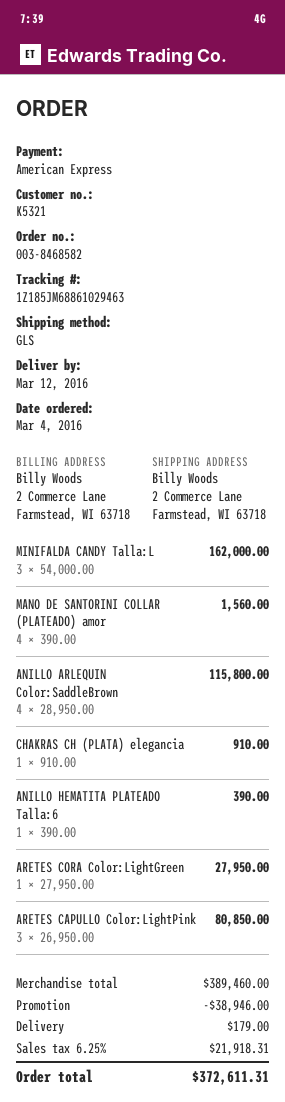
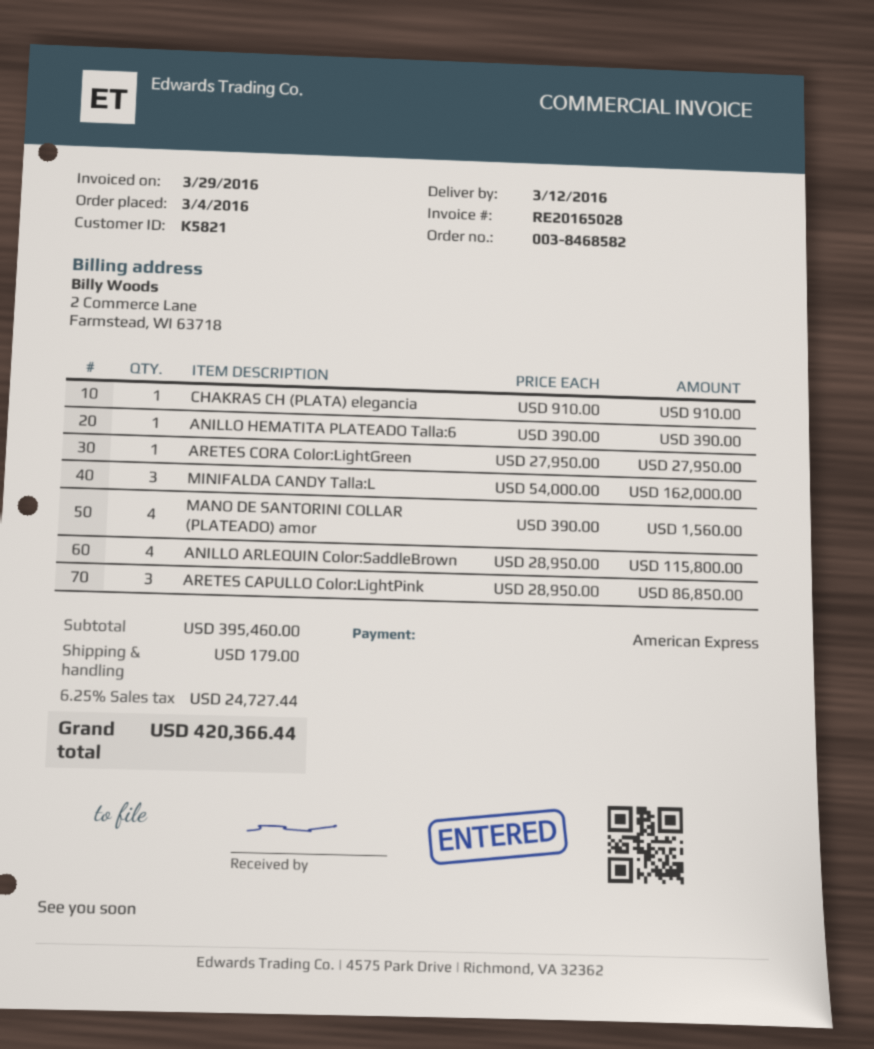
customer number: K5321 -> K5821
ARETES CAPULLO Color:LightPink: 3 x 26950.00 = 80850.00 -> 3 x 28950.00 = 86850.00
subtotal: 389460.00 -> 395460.00
discount: 38946.00 -> none
tax: 6.25% = 21918.31 -> 6.25% = 24727.44
total: 372611.31 -> 420366.44

